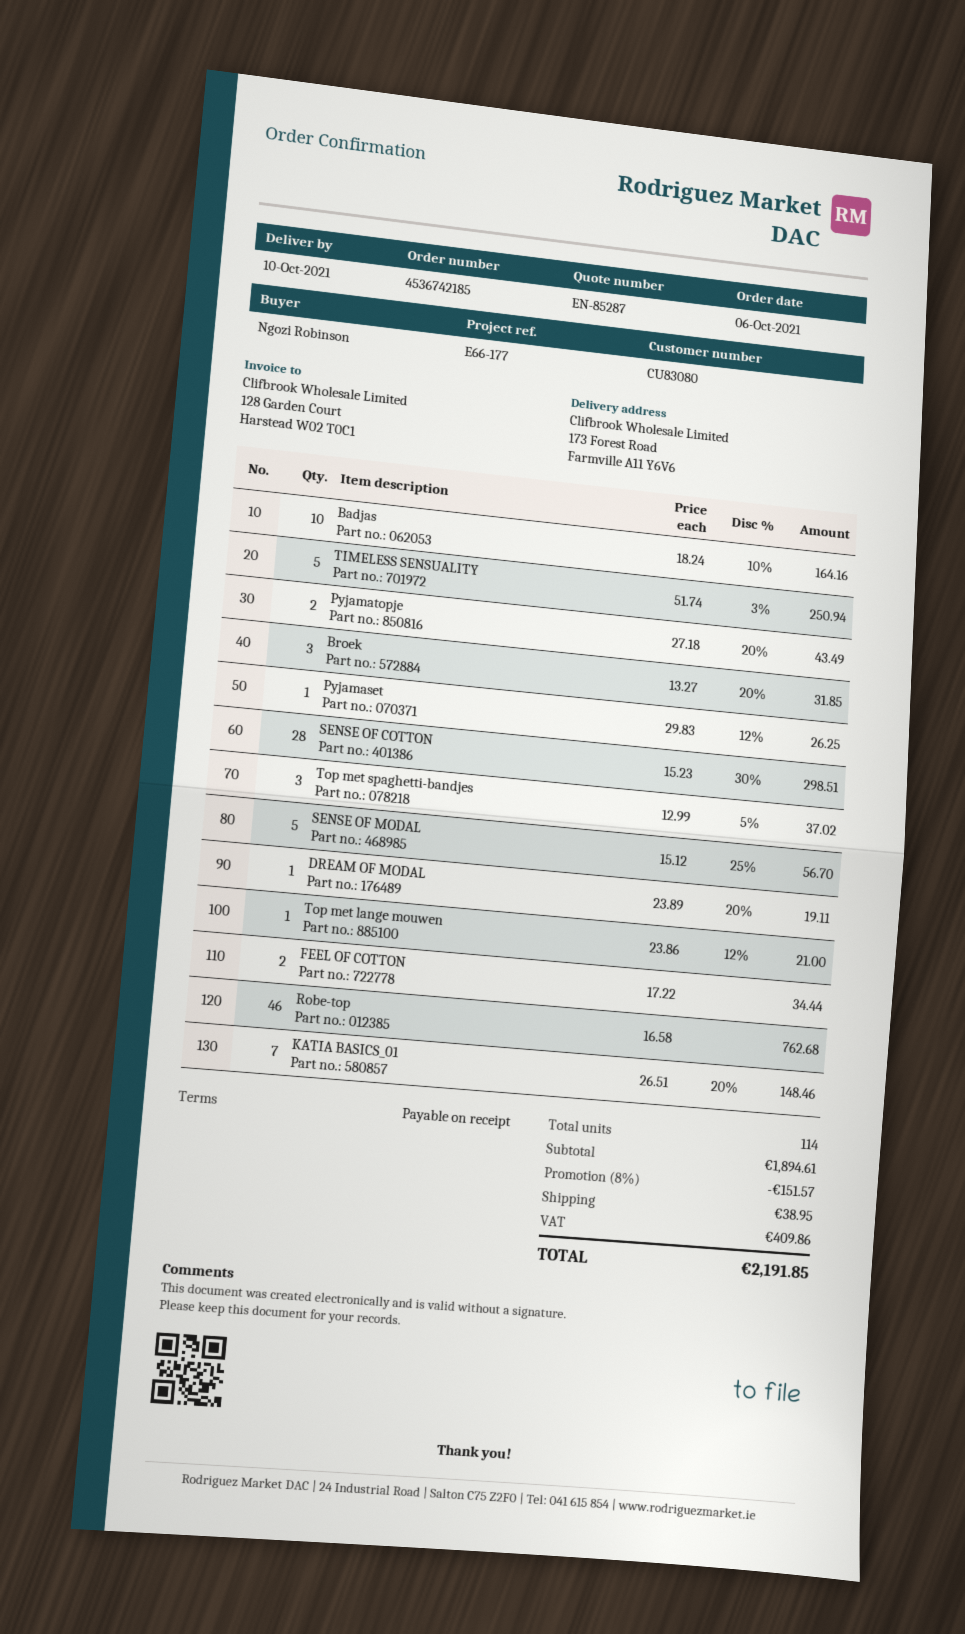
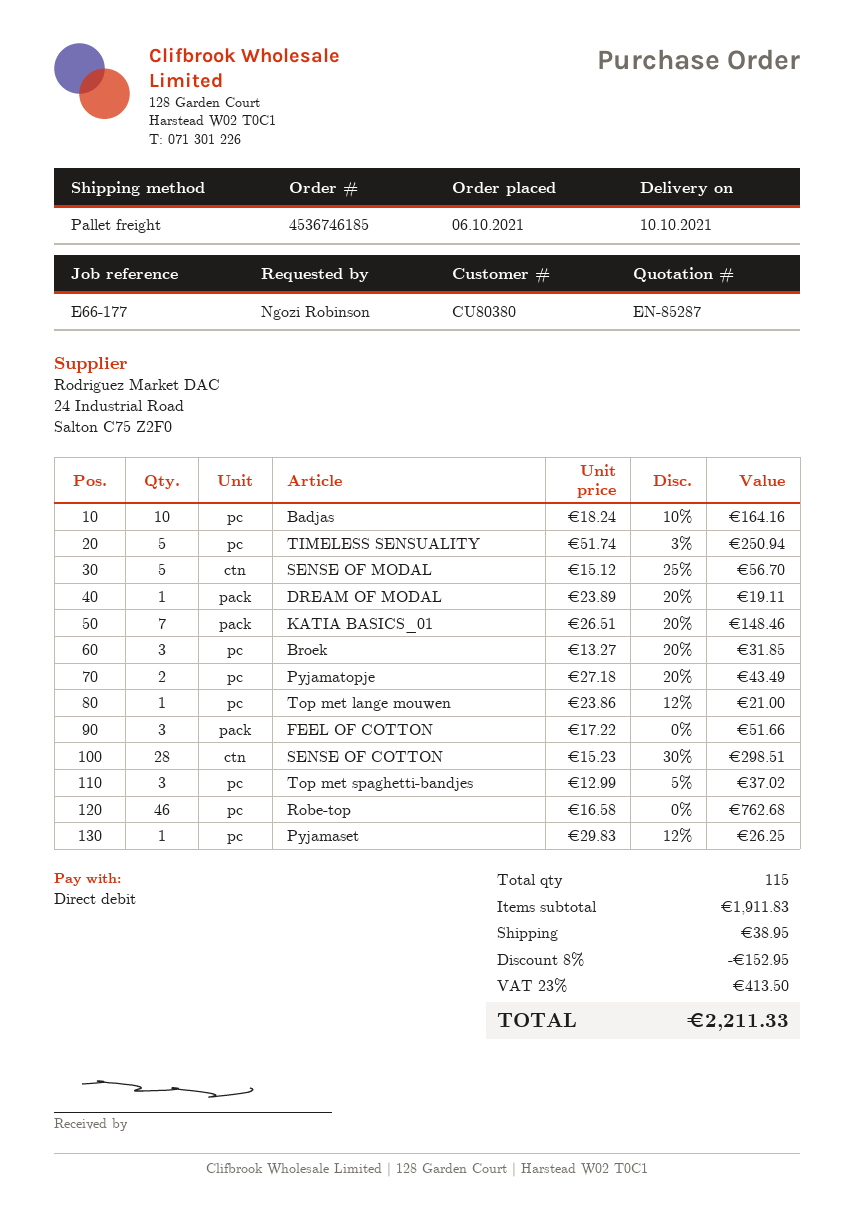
order number: 4536742185 -> 4536746185
customer number: CU83080 -> CU80380
FEEL OF COTTON: 2 x 17.22 = 34.44 -> 3 x 17.22 = 51.66
total quantity: 114 -> 115
subtotal: 1894.61 -> 1911.83
discount: 8% = 151.57 -> 8% = 152.95
tax: 409.86 -> 413.50
total: 2191.85 -> 2211.33

